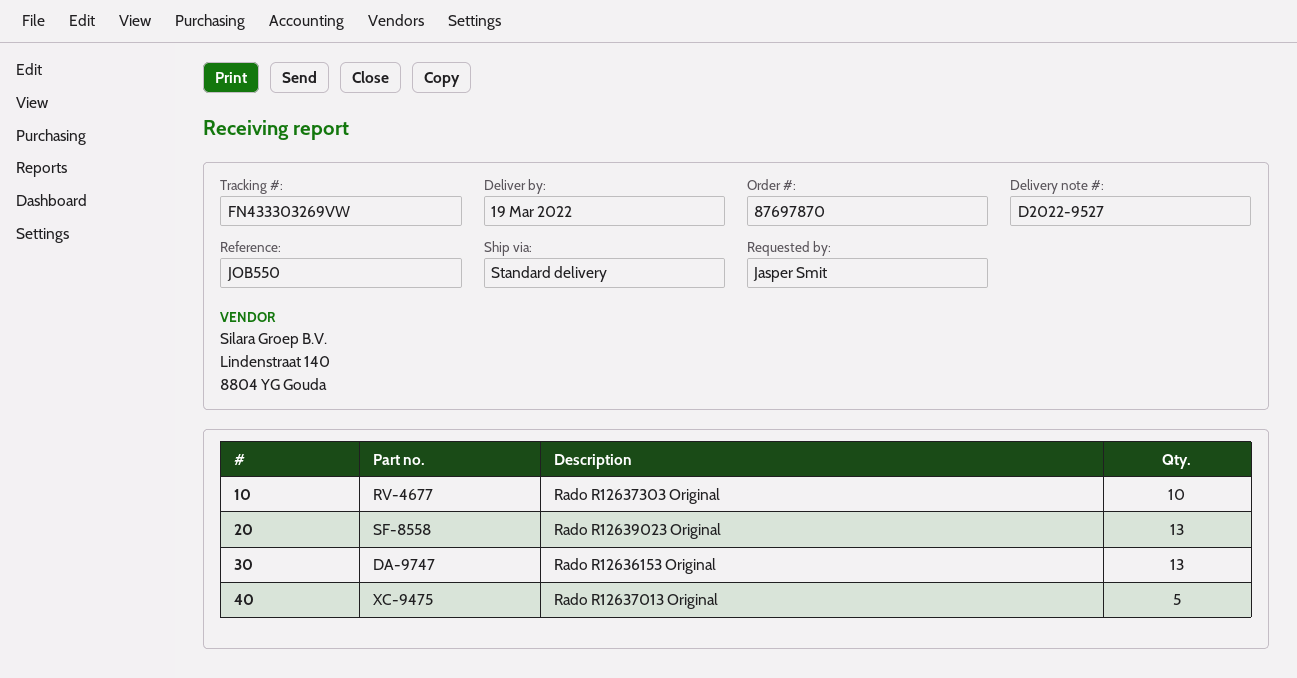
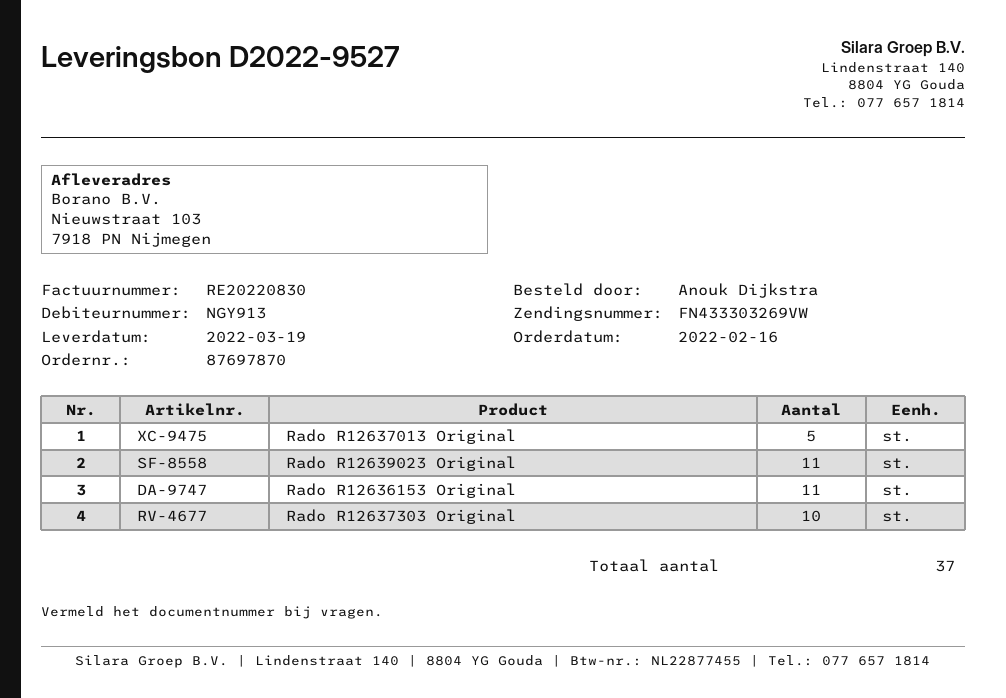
ordered by: Jasper Smit -> Anouk Dijkstra
Rado R12639023 Original: 13 -> 11
Rado R12636153 Original: 13 -> 11

